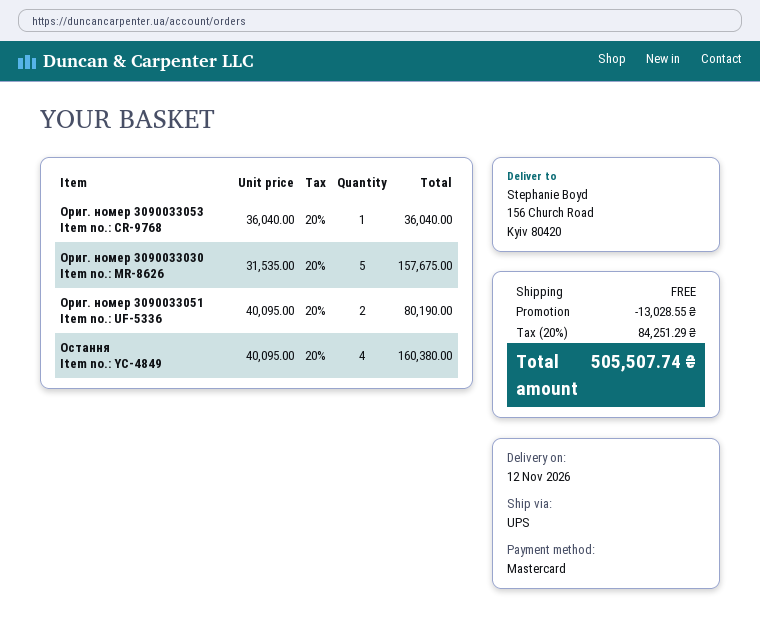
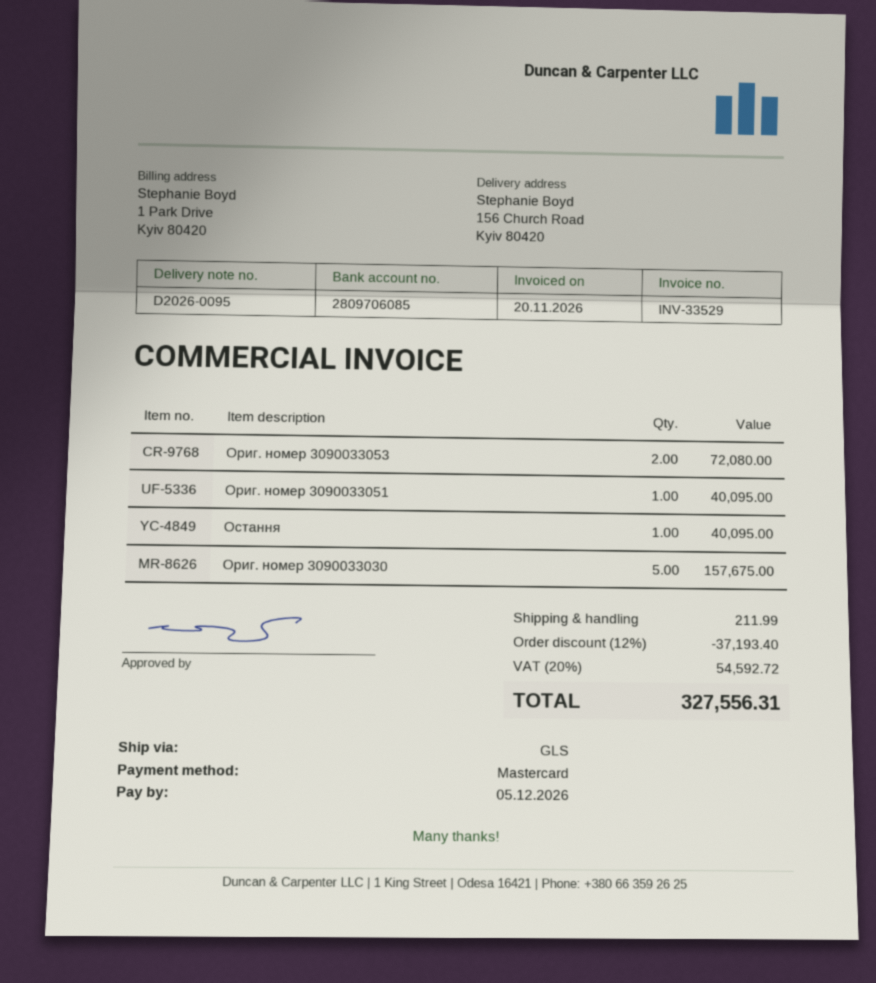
shipping method: UPS -> GLS
Ориг. номер 3090033053: 1 for 36040.00 -> 2 for 72080.00
Ориг. номер 3090033051: 2 for 80190.00 -> 1 for 40095.00
Остання: 4 for 160380.00 -> 1 for 40095.00
discount: 13028.55 -> 37193.40
shipping: 0.00 -> 211.99
tax: 20% = 84251.29 -> 20% = 54592.72
total: 505507.74 -> 327556.31

